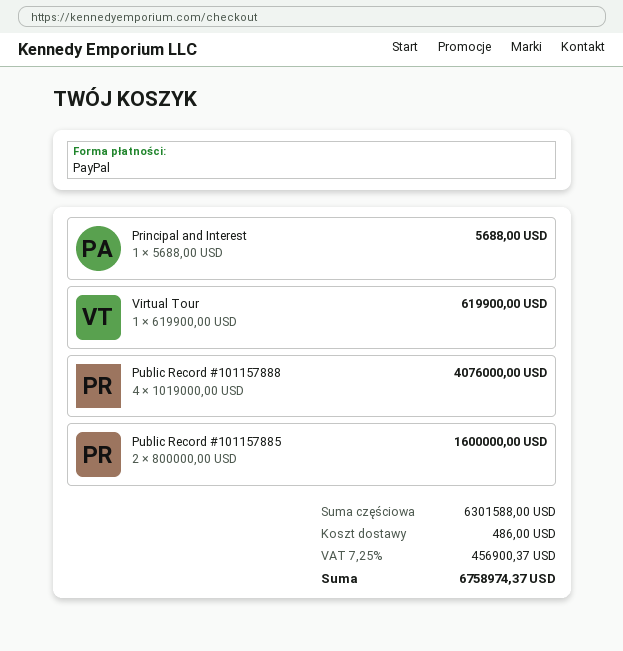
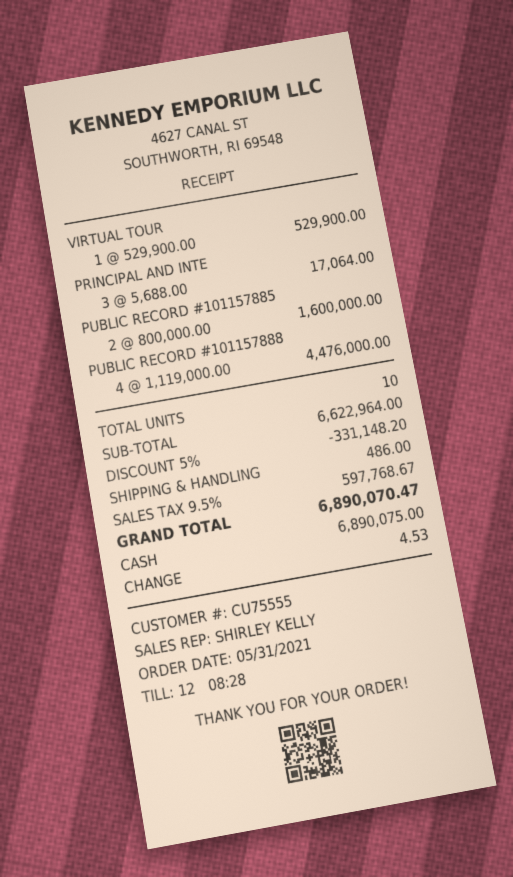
payment method: PayPal -> cash
Principal and Interest: 1 x 5688.00 = 5688.00 -> 3 x 5688.00 = 17064.00
Virtual Tour: 1 x 619900.00 = 619900.00 -> 1 x 529900.00 = 529900.00
Public Record #101157888: 4 x 1019000.00 = 4076000.00 -> 4 x 1119000.00 = 4476000.00
subtotal: 6301588.00 -> 6622964.00
discount: none -> 5% = 331148.20
tax: 7.25% = 456900.37 -> 9.5% = 597768.67
total: 6758974.37 -> 6890070.47

